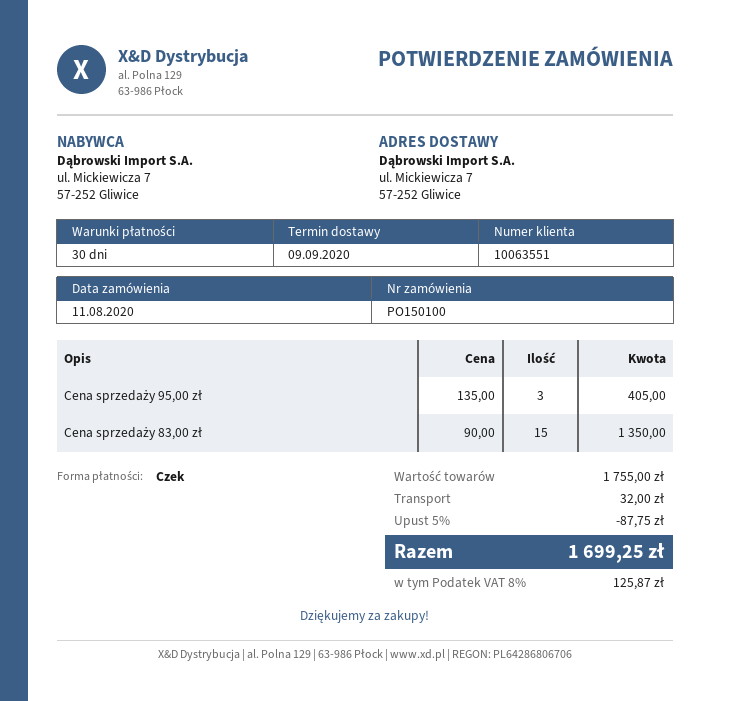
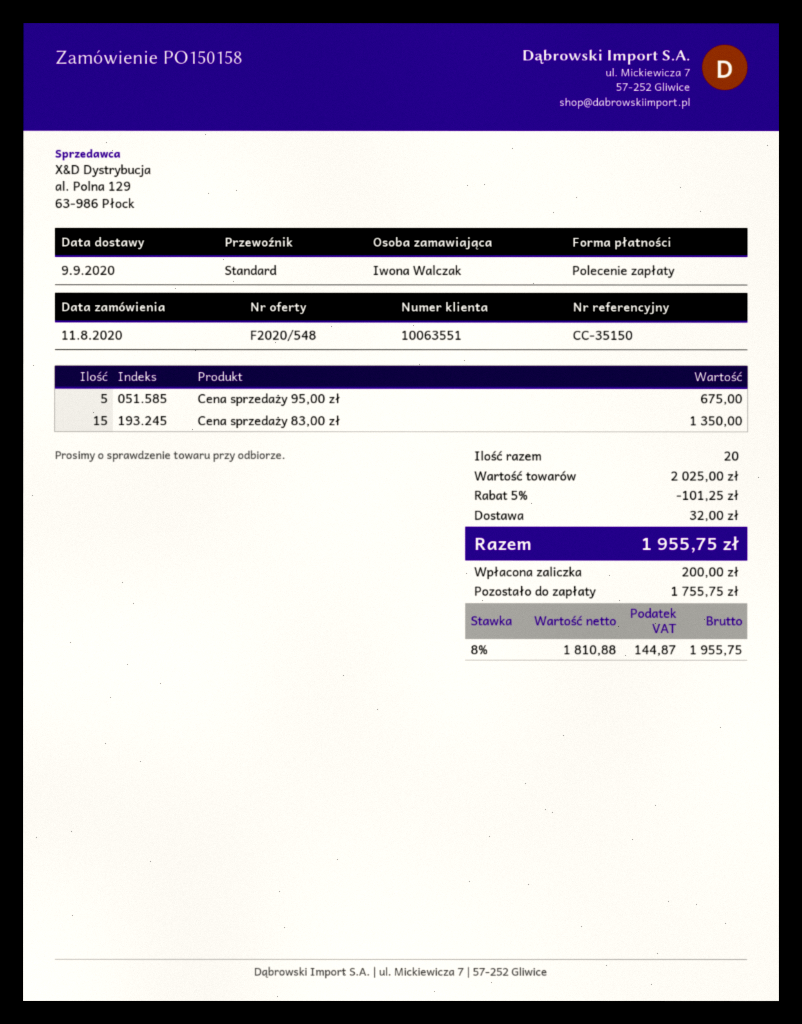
order number: PO150100 -> PO150158
payment method: cheque -> direct debit
Cena sprzedaży 95,00 zł: 3 for 405.00 -> 5 for 675.00
subtotal: 1755.00 -> 2025.00
discount: 5% = 87.75 -> 5% = 101.25
tax: 8% = 125.87 -> 8% = 144.87
total: 1699.25 -> 1955.75

